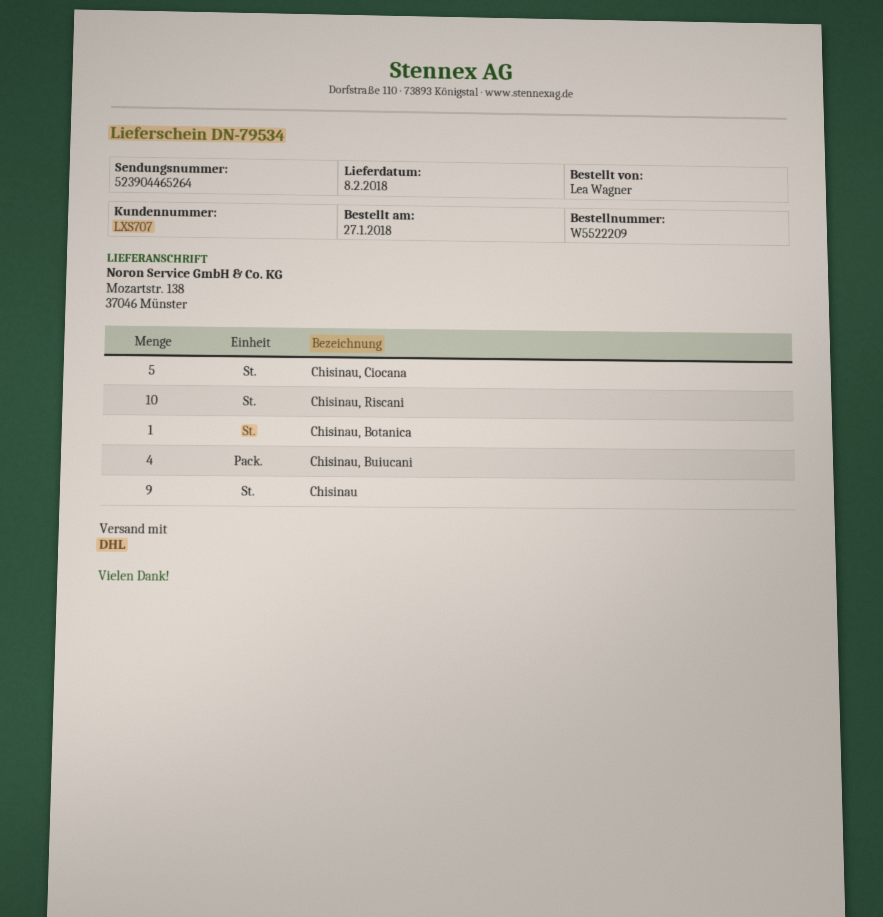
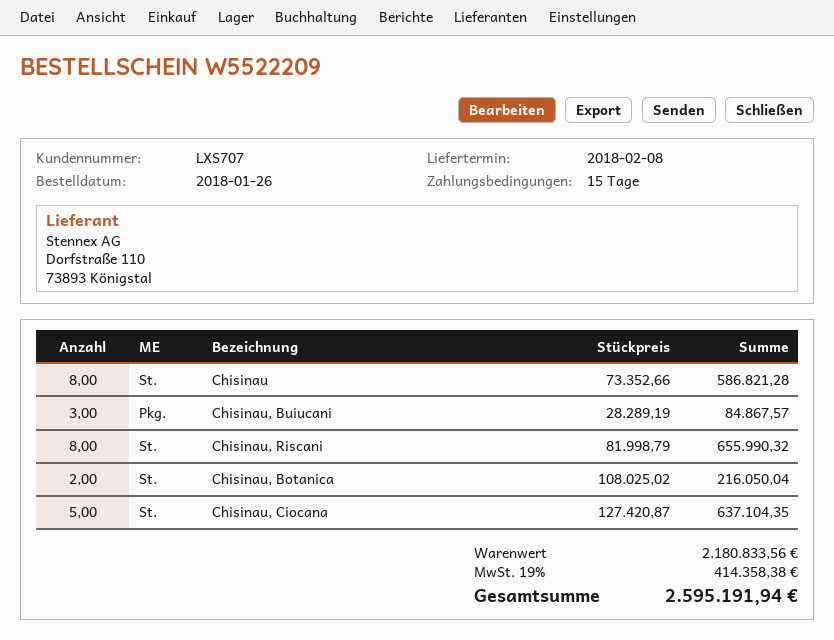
order date: 2018-01-27 -> 2018-01-26
Chisinau, Riscani: 10 -> 8
Chisinau, Botanica: 1 -> 2
Chisinau, Buiucani: 4 -> 3
Chisinau: 9 -> 8

